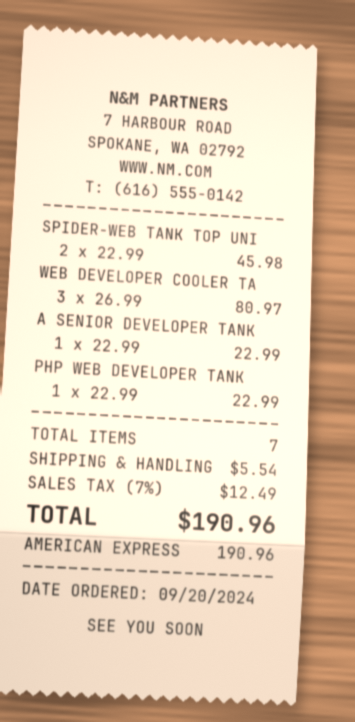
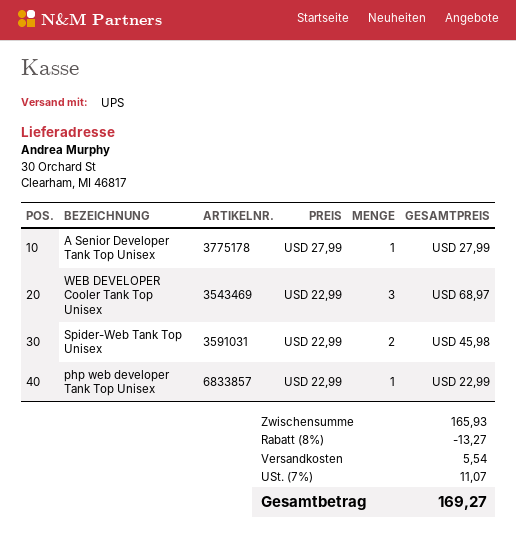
WEB DEVELOPER COOLER TA: 3 x 26.99 = 80.97 -> 3 x 22.99 = 68.97
A SENIOR DEVELOPER TANK: 1 x 22.99 = 22.99 -> 1 x 27.99 = 27.99
discount: none -> 8% = 13.27
tax: 7% = 12.49 -> 7% = 11.07
total: 190.96 -> 169.27

